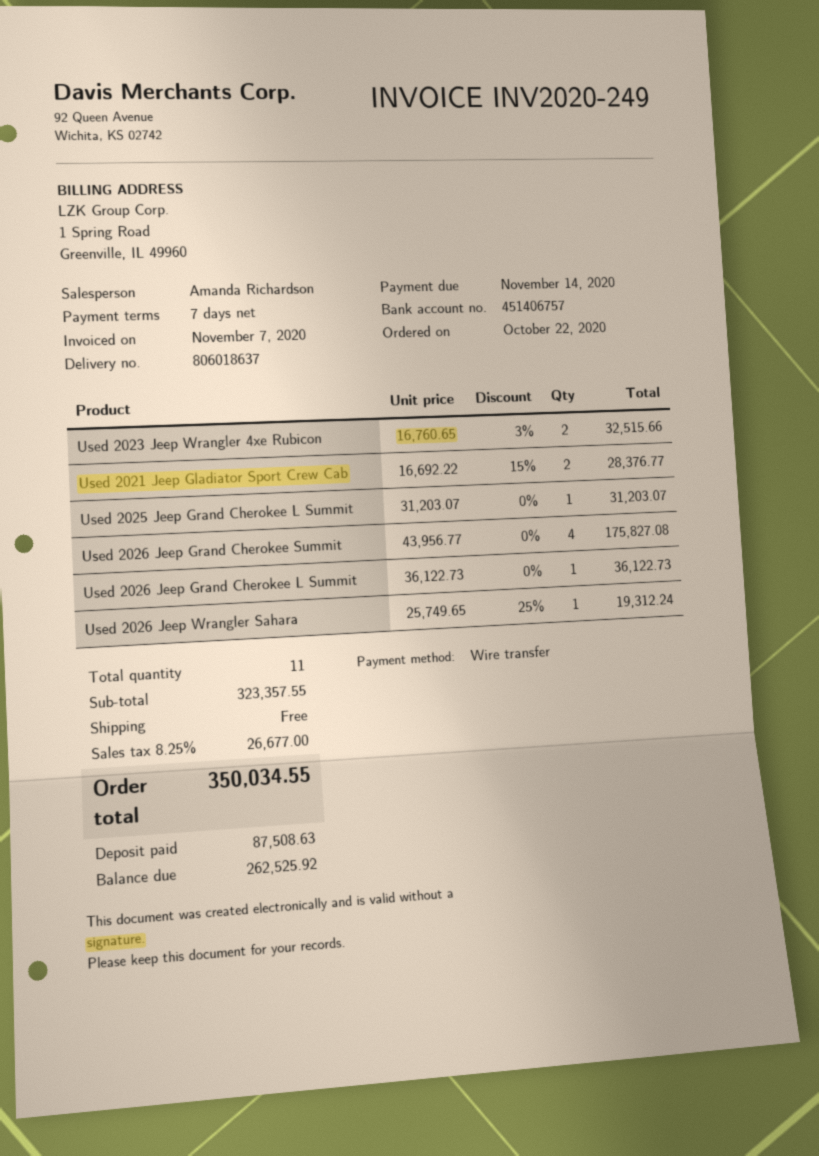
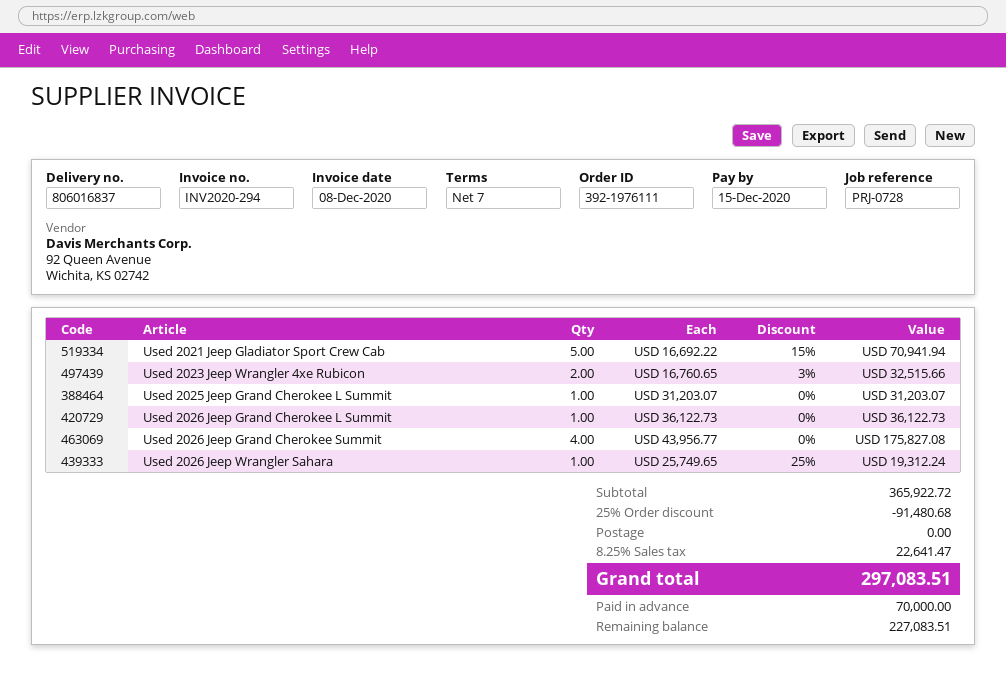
delivery note number: 806018637 -> 806016837
invoice number: INV2020-249 -> INV2020-294
invoice date: 2020-11-07 -> 2020-12-08
due date: 2020-11-14 -> 2020-12-15
Used 2021 Jeep Gladiator Sport Crew Cab: 2 x 16692.22 - 15% = 28376.77 -> 5 x 16692.22 - 15% = 70941.94
subtotal: 323357.55 -> 365922.72
discount: none -> 25% = 91480.68
tax: 8.25% = 26677.00 -> 8.25% = 22641.47
total: 350034.55 -> 297083.51
deposit: 87508.63 -> 70000.00
balance: 262525.92 -> 227083.51

